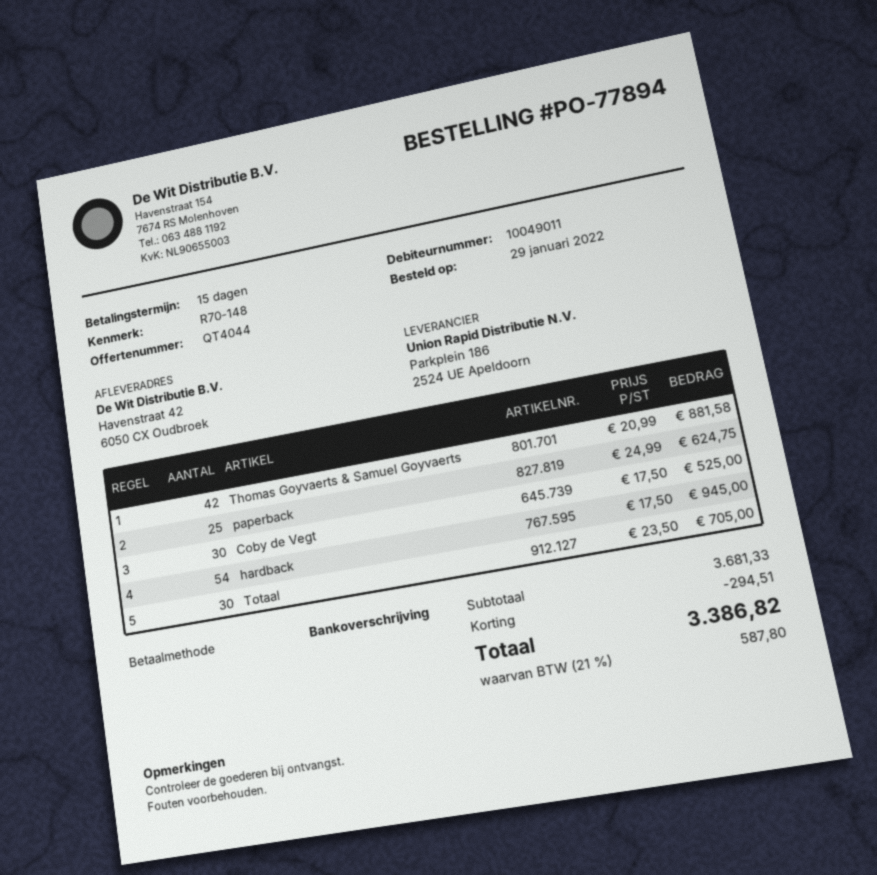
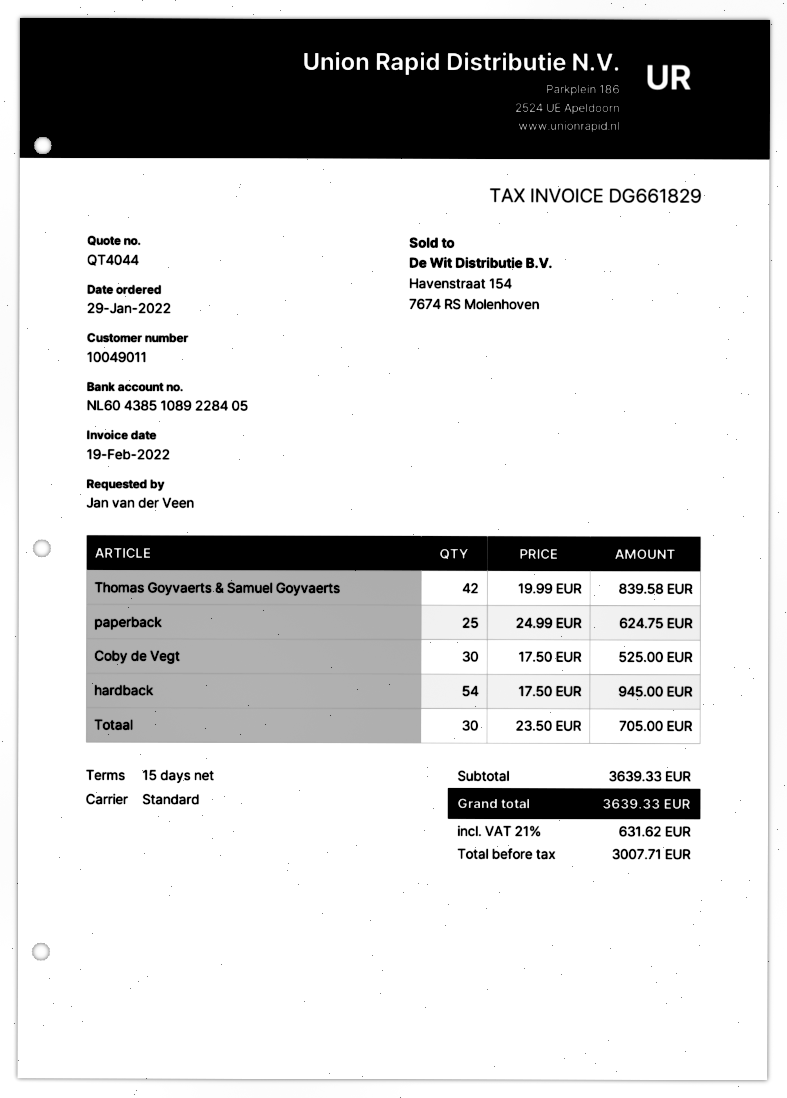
Thomas Goyvaerts & Samuel Goyvaerts: 42 x 20.99 = 881.58 -> 42 x 19.99 = 839.58
subtotal: 3681.33 -> 3639.33
discount: 294.51 -> none
tax: 21% = 587.80 -> 21% = 631.62
total: 3386.82 -> 3639.33

